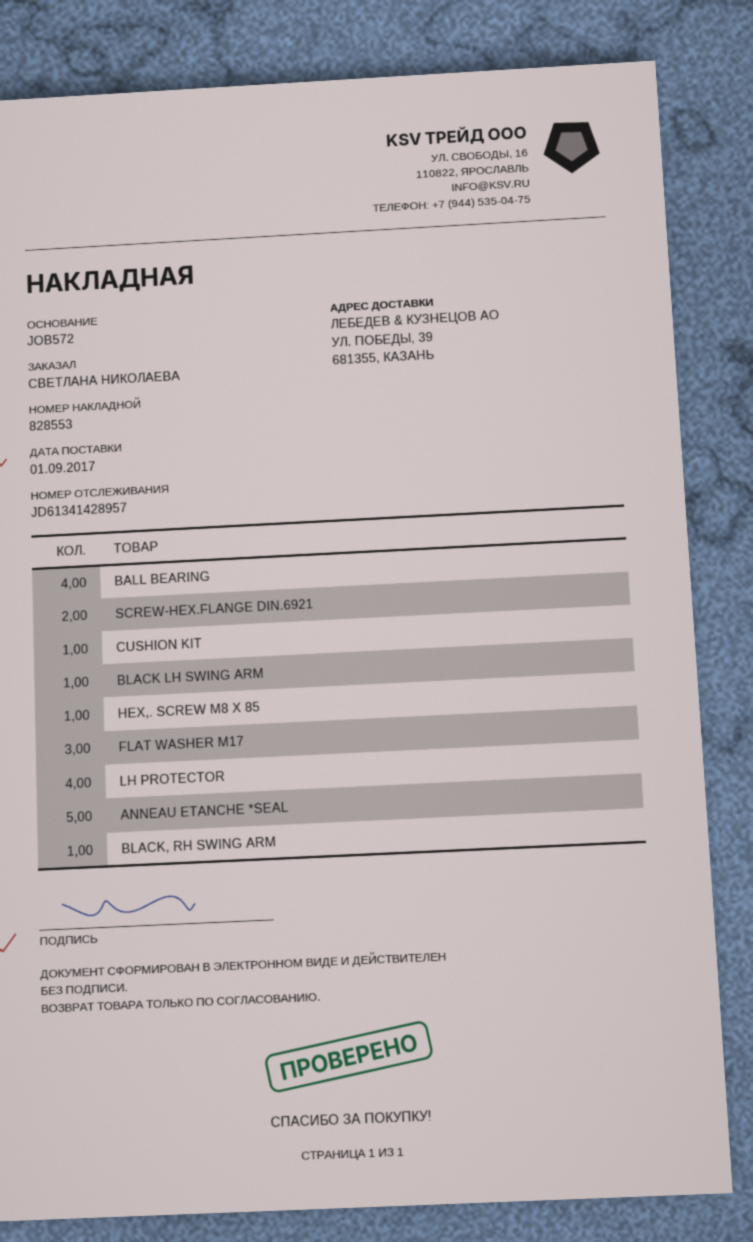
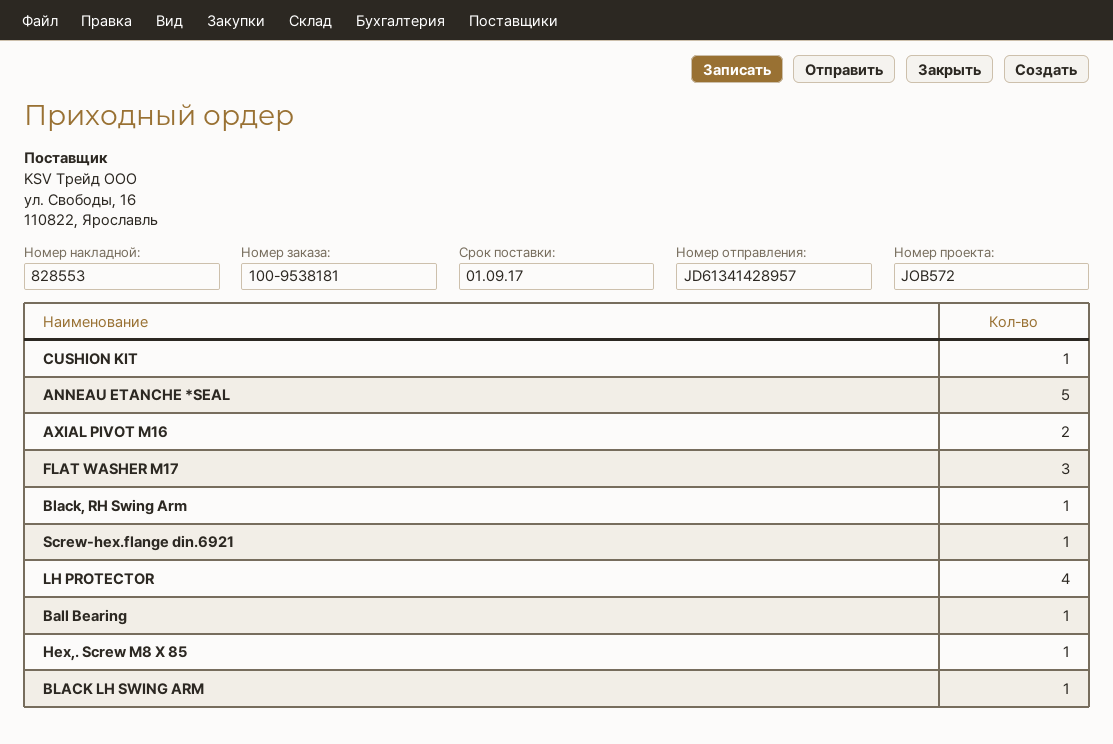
BALL BEARING: 4 -> 1
SCREW-HEX.FLANGE DIN.6921: 2 -> 1
AXIAL PIVOT M16: none -> 2

